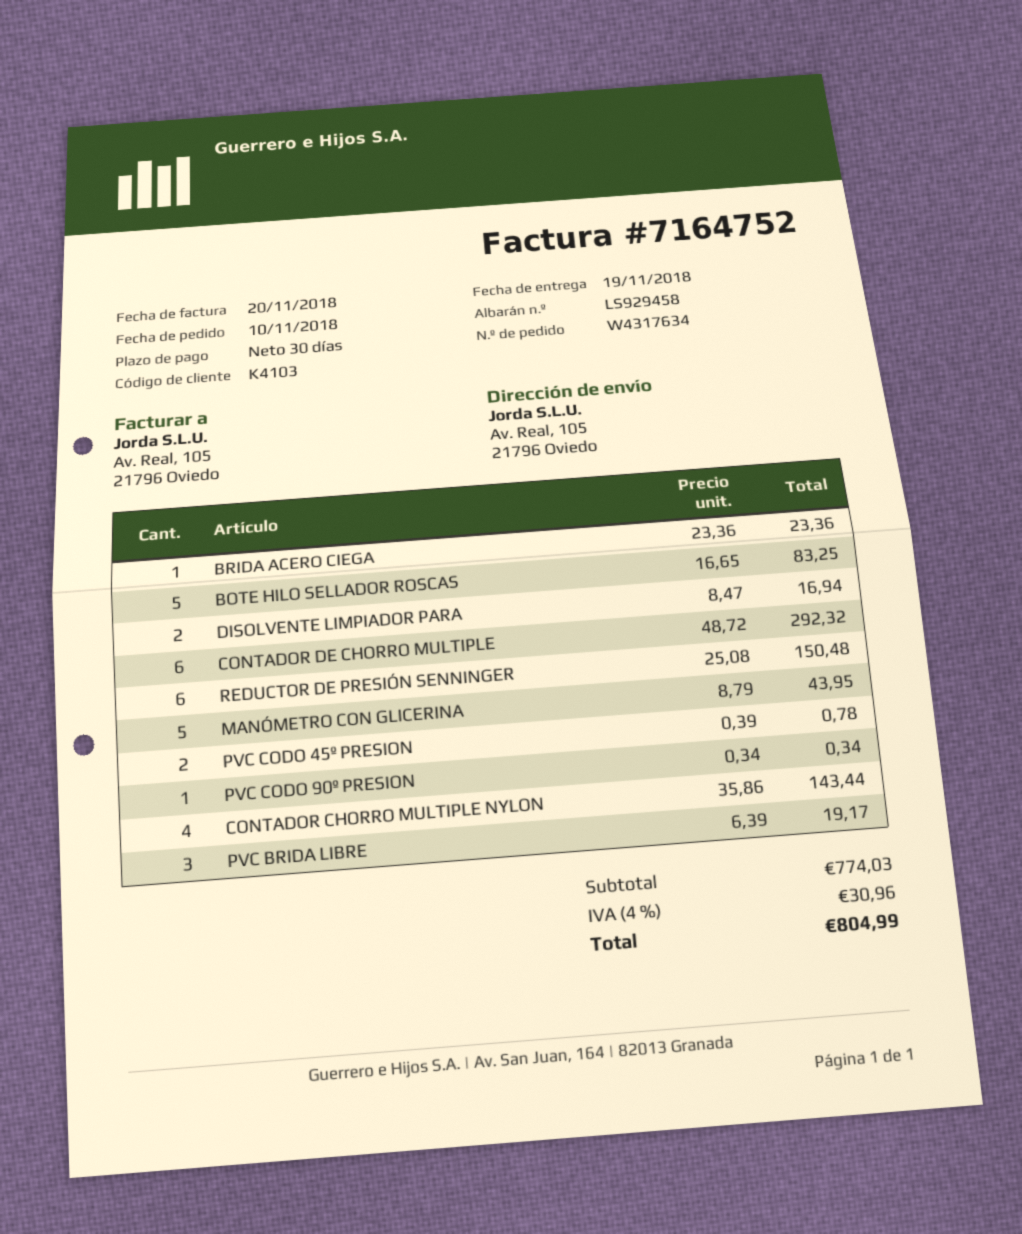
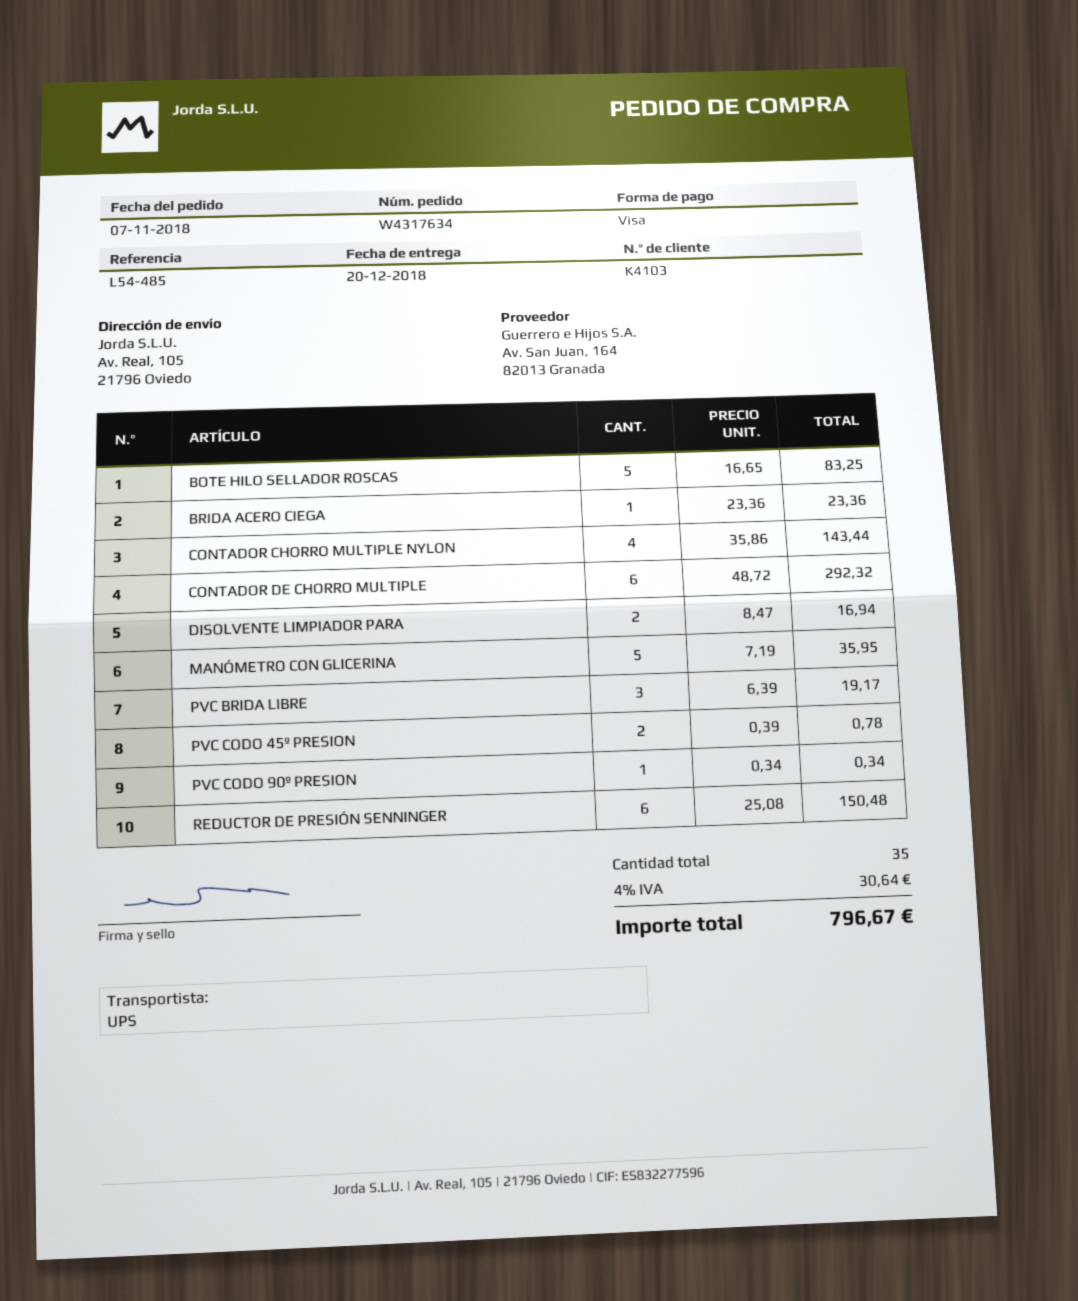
order date: 2018-11-10 -> 2018-11-07
delivery date: 2018-11-19 -> 2018-12-20
MANÓMETRO CON GLICERINA: 5 x 8.79 = 43.95 -> 5 x 7.19 = 35.95
tax: 4% = 30.96 -> 4% = 30.64
total: 804.99 -> 796.67

